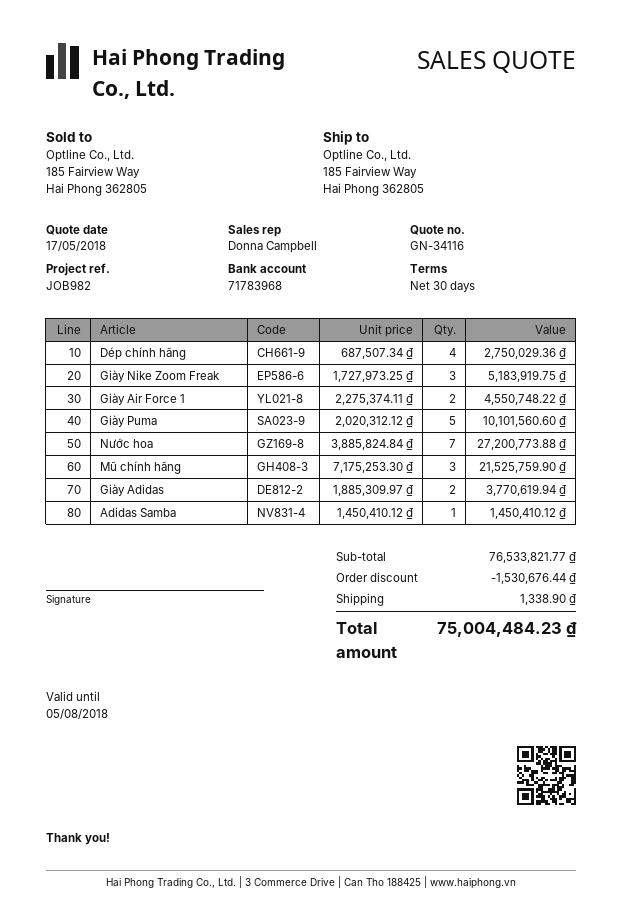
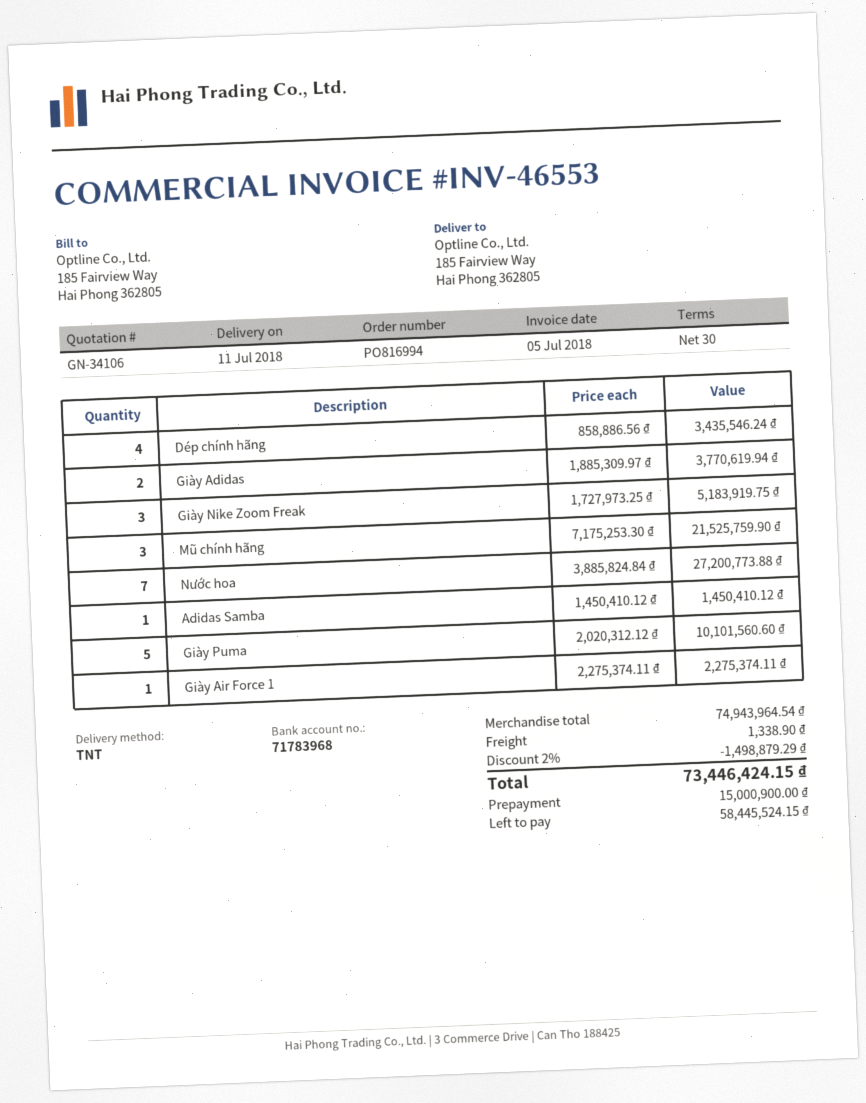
quote number: GN-34116 -> GN-34106
Dép chính hãng: 4 x 687507.34 = 2750029.36 -> 4 x 858886.56 = 3435546.24
Giày Air Force 1: 2 x 2275374.11 = 4550748.22 -> 1 x 2275374.11 = 2275374.11
subtotal: 76533821.77 -> 74943964.54
discount: 1530676.44 -> 1498879.29
total: 75004484.23 -> 73446424.15

